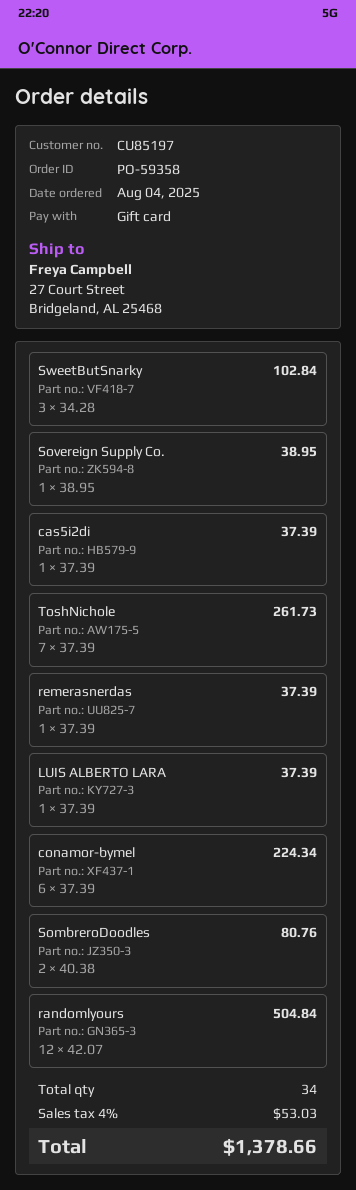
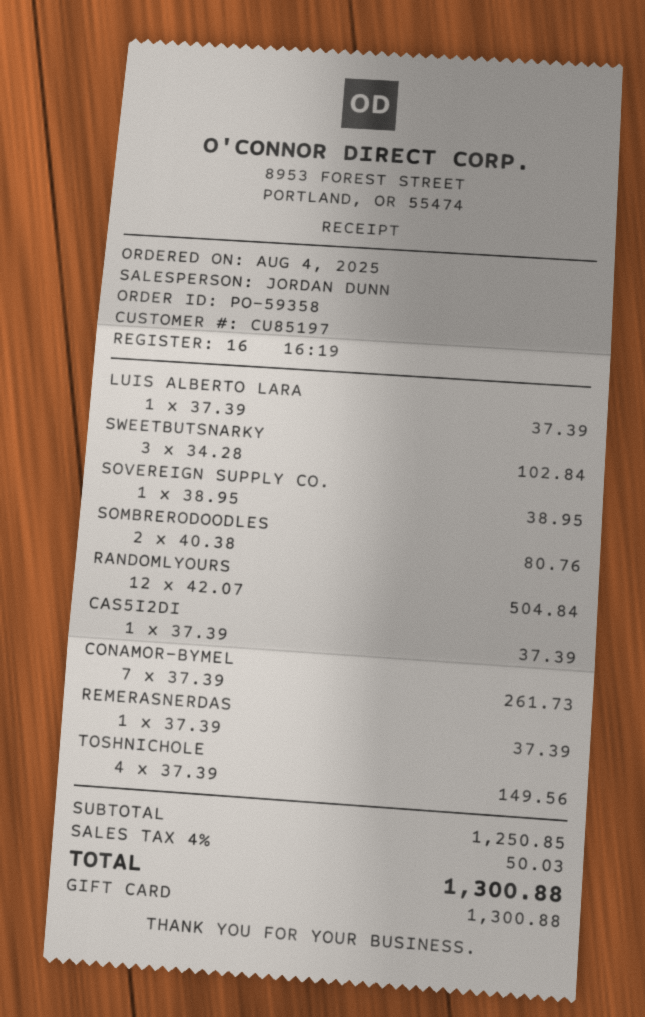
ToshNichole: 7 x 37.39 = 261.73 -> 4 x 37.39 = 149.56
conamor-bymel: 6 x 37.39 = 224.34 -> 7 x 37.39 = 261.73
tax: 4% = 53.03 -> 4% = 50.03
total: 1378.66 -> 1300.88

